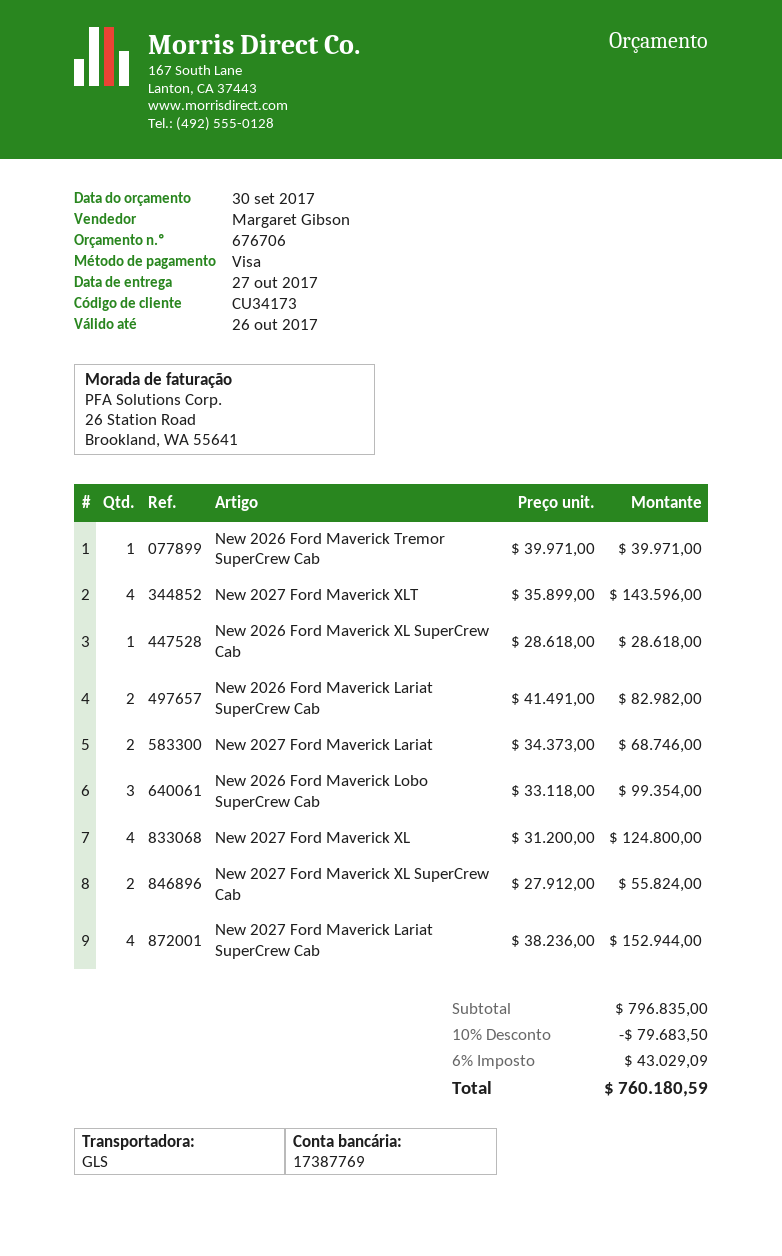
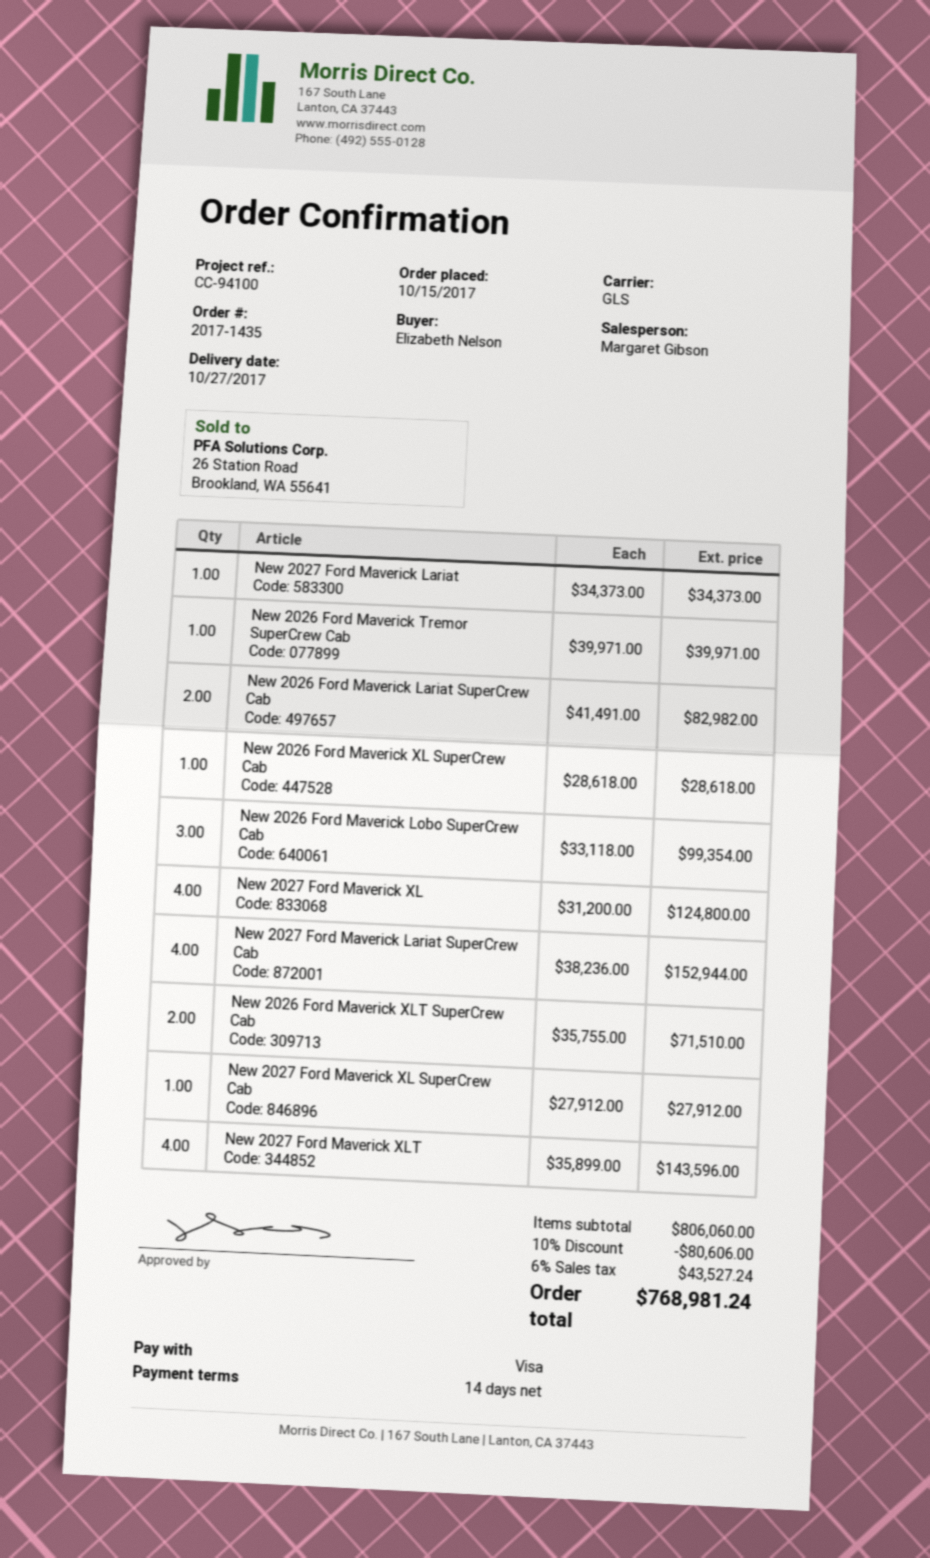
New 2027 Ford Maverick Lariat: 2 x 34373.00 = 68746.00 -> 1 x 34373.00 = 34373.00
New 2027 Ford Maverick XL SuperCrew Cab: 2 x 27912.00 = 55824.00 -> 1 x 27912.00 = 27912.00
New 2026 Ford Maverick XLT SuperCrew Cab: none -> 2 x 35755.00 = 71510.00
subtotal: 796835.00 -> 806060.00
discount: 10% = 79683.50 -> 10% = 80606.00
tax: 6% = 43029.09 -> 6% = 43527.24
total: 760180.59 -> 768981.24

